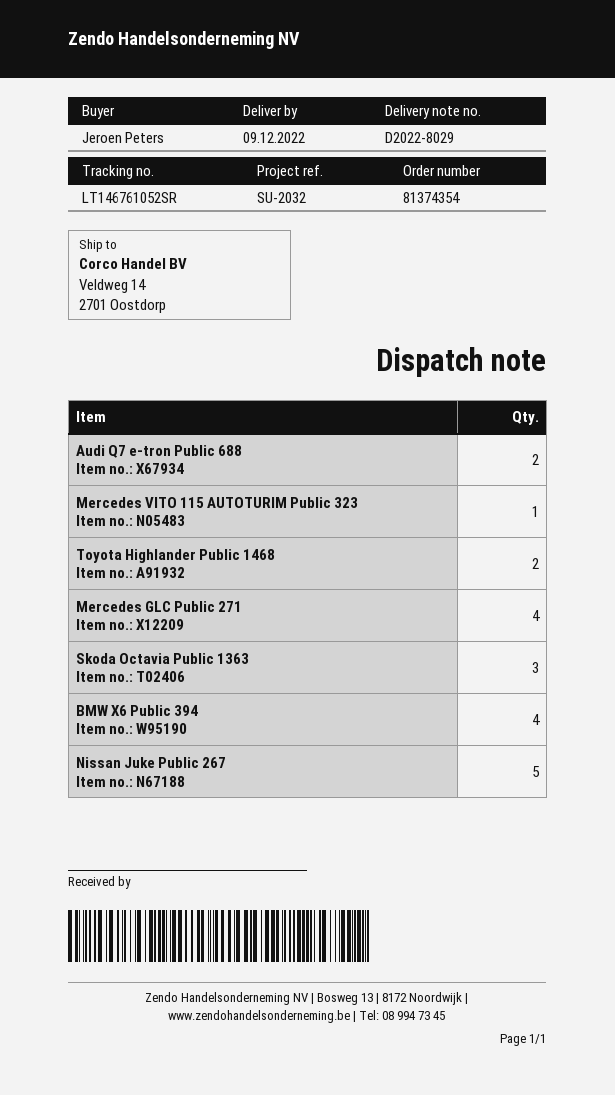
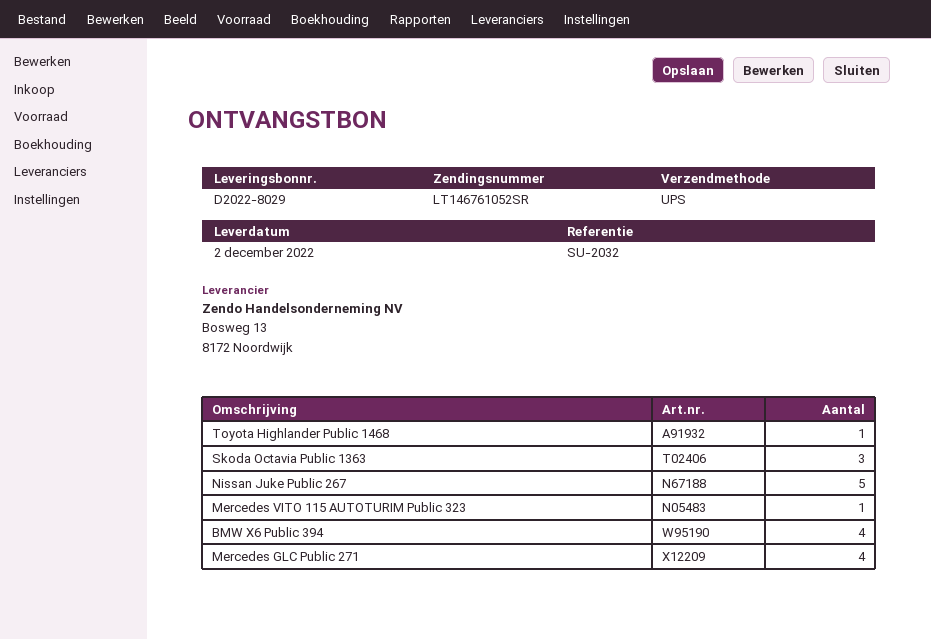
delivery date: 2022-12-09 -> 2022-12-02
Audi Q7 e-tron Public 688: 2 -> none
Toyota Highlander Public 1468: 2 -> 1

